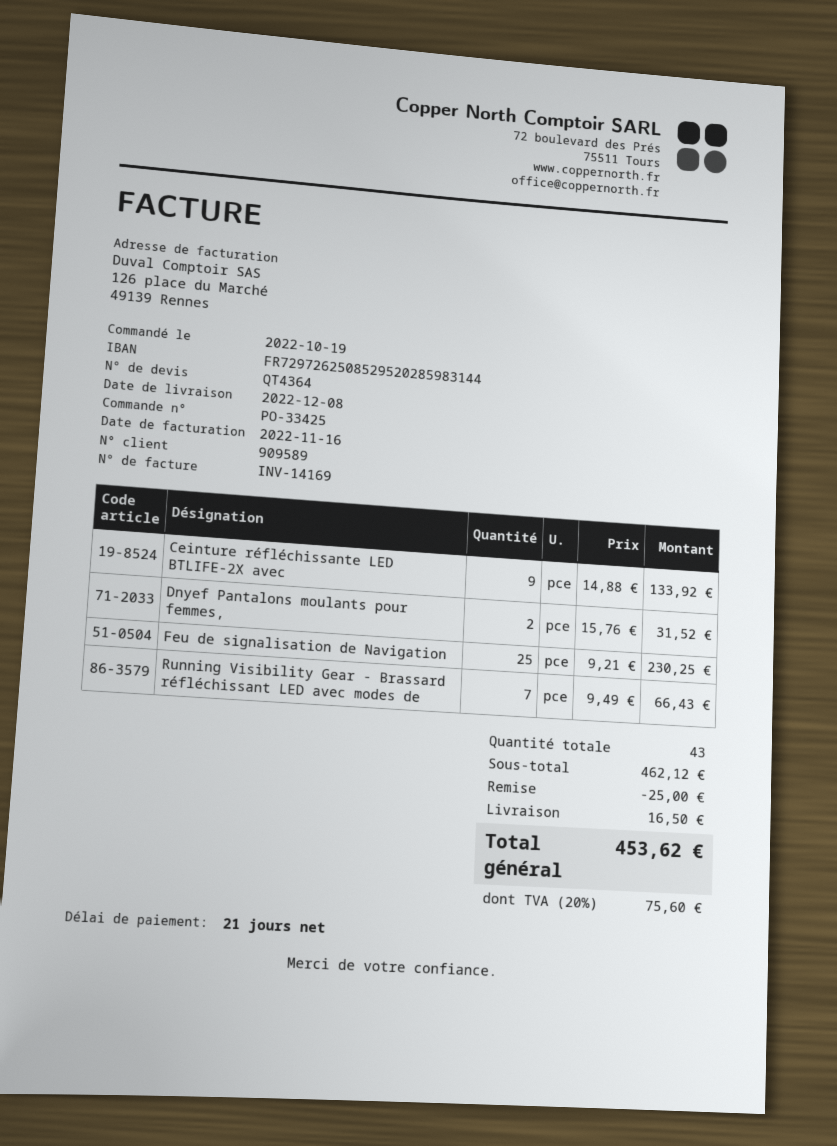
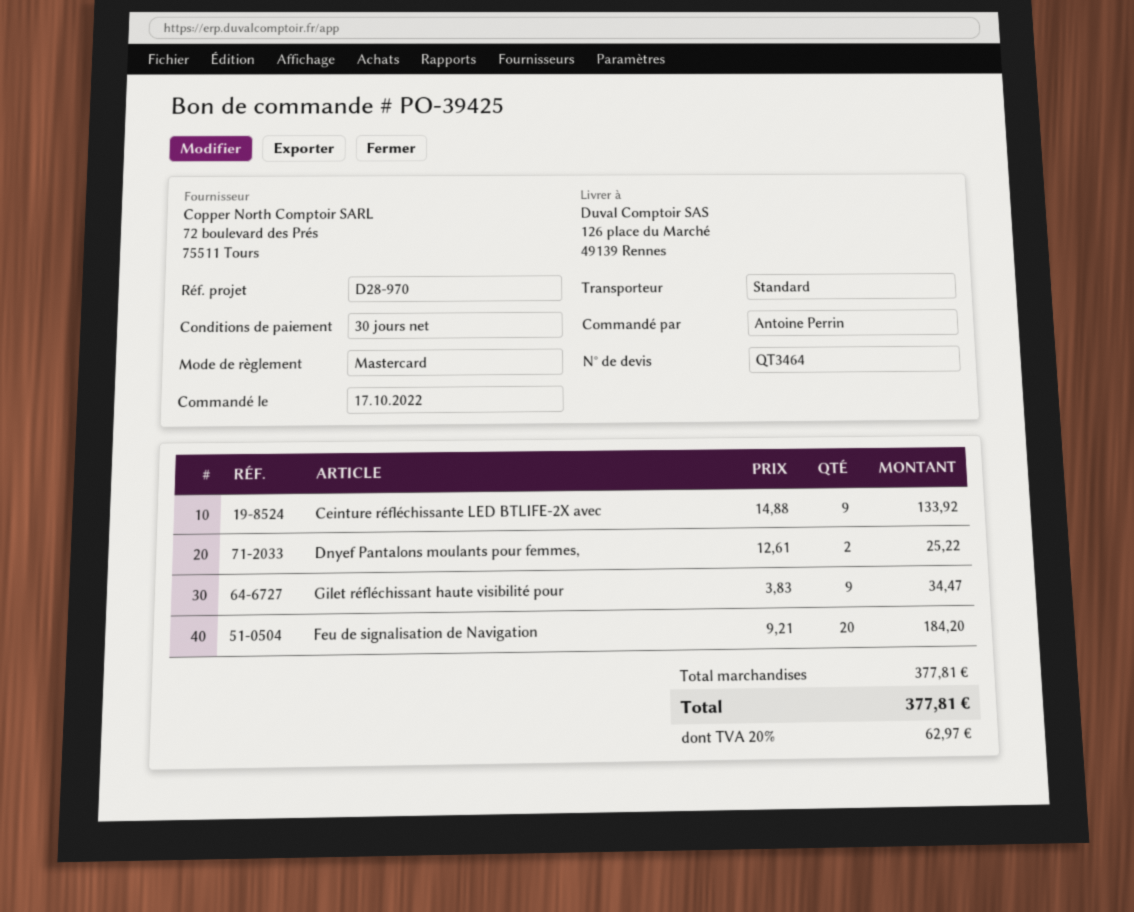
quote number: QT4364 -> QT3464
order number: PO-33425 -> PO-39425
order date: 2022-10-19 -> 2022-10-17
payment terms: 21 days -> 30 days
Dnyef Pantalons moulants pour femmes,: 2 x 15.76 = 31.52 -> 2 x 12.61 = 25.22
Feu de signalisation de Navigation: 25 x 9.21 = 230.25 -> 20 x 9.21 = 184.20
Running Visibility Gear - Brassard réfléchissant LED avec modes de: 7 x 9.49 = 66.43 -> none
Gilet réfléchissant haute visibilité pour: none -> 9 x 3.83 = 34.47
subtotal: 462.12 -> 377.81
discount: 25.00 -> none
shipping: 16.50 -> none
tax: 20% = 75.60 -> 20% = 62.97
total: 453.62 -> 377.81

